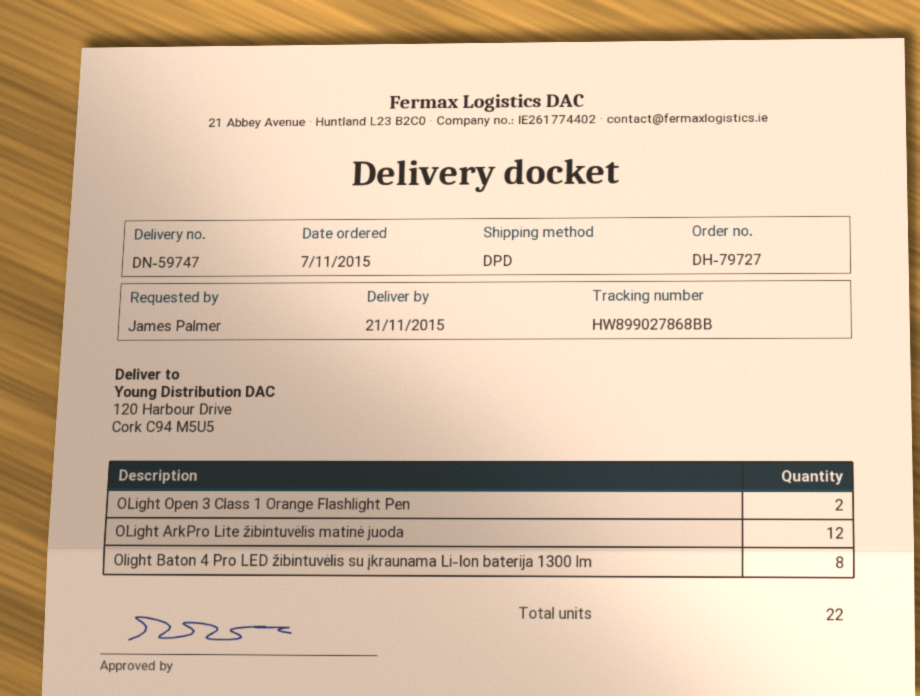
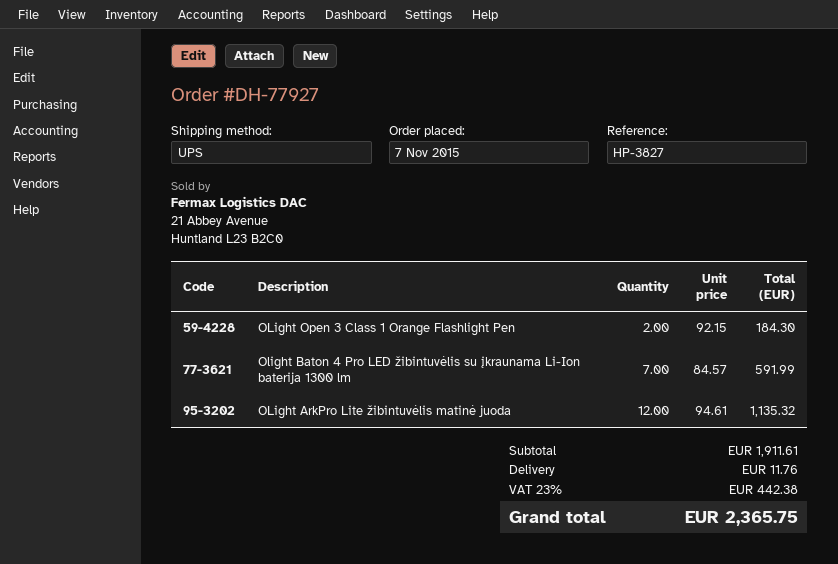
order number: DH-79727 -> DH-77927
shipping method: DPD -> UPS
Olight Baton 4 Pro LED žibintuvėlis su įkraunama Li-Ion baterija 1300 lm: 8 -> 7

